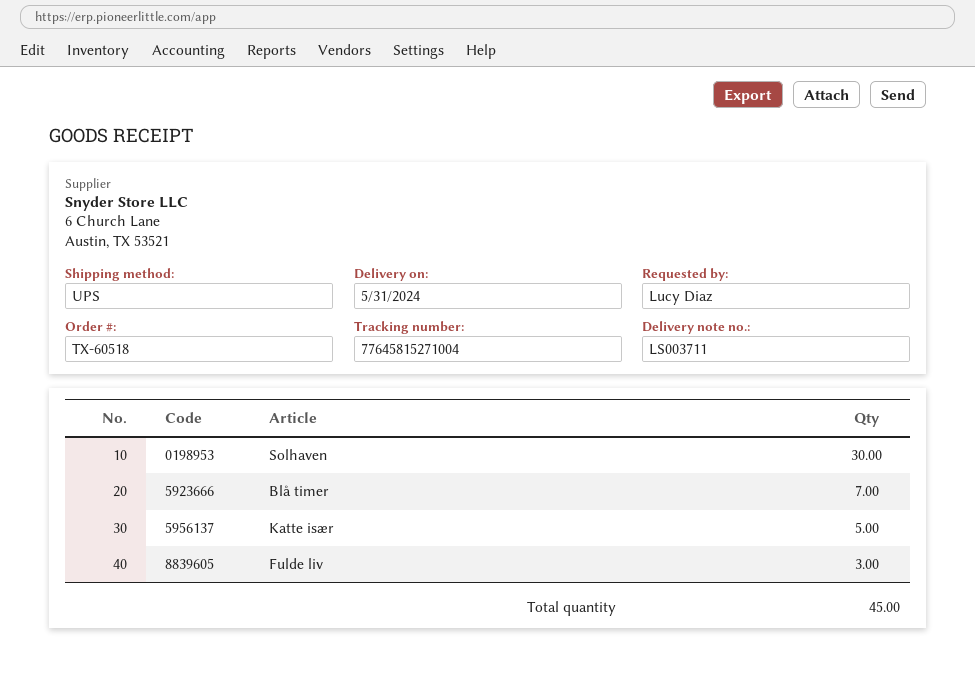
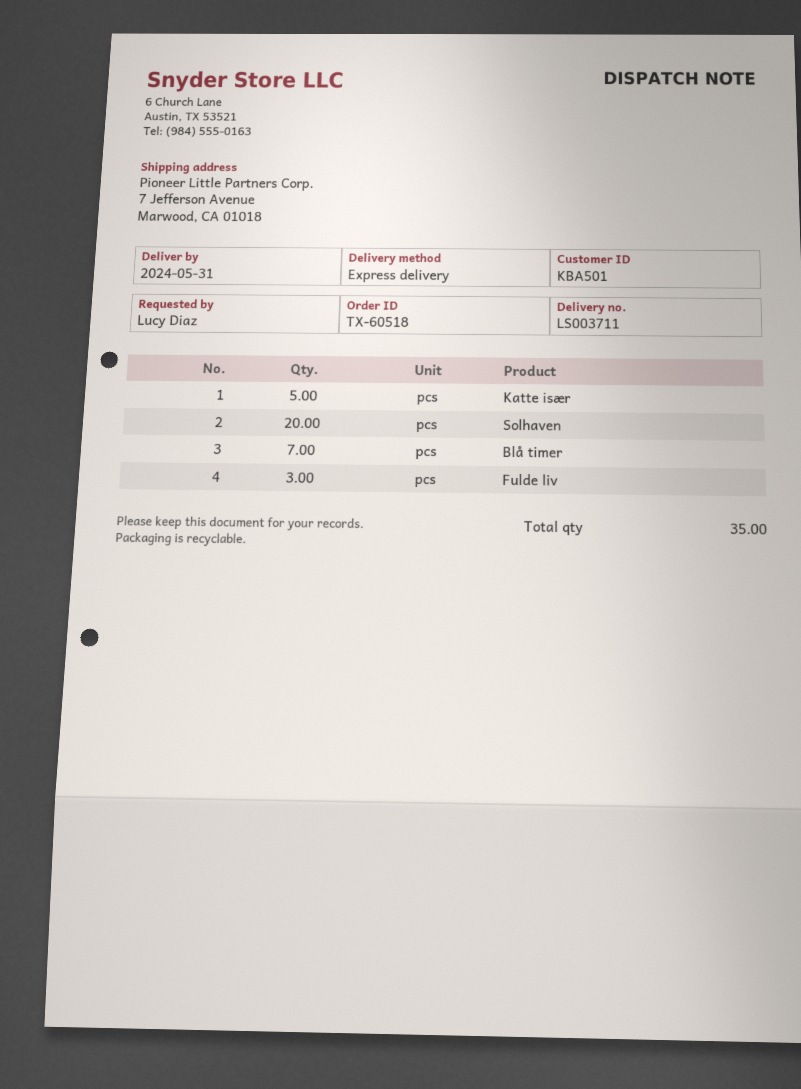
shipping method: UPS -> express
Solhaven: 30 -> 20
total quantity: 45 -> 35

